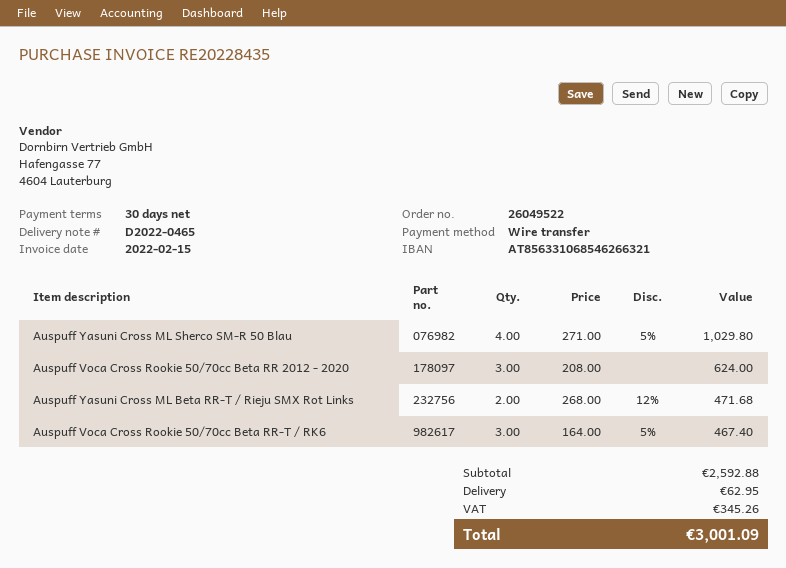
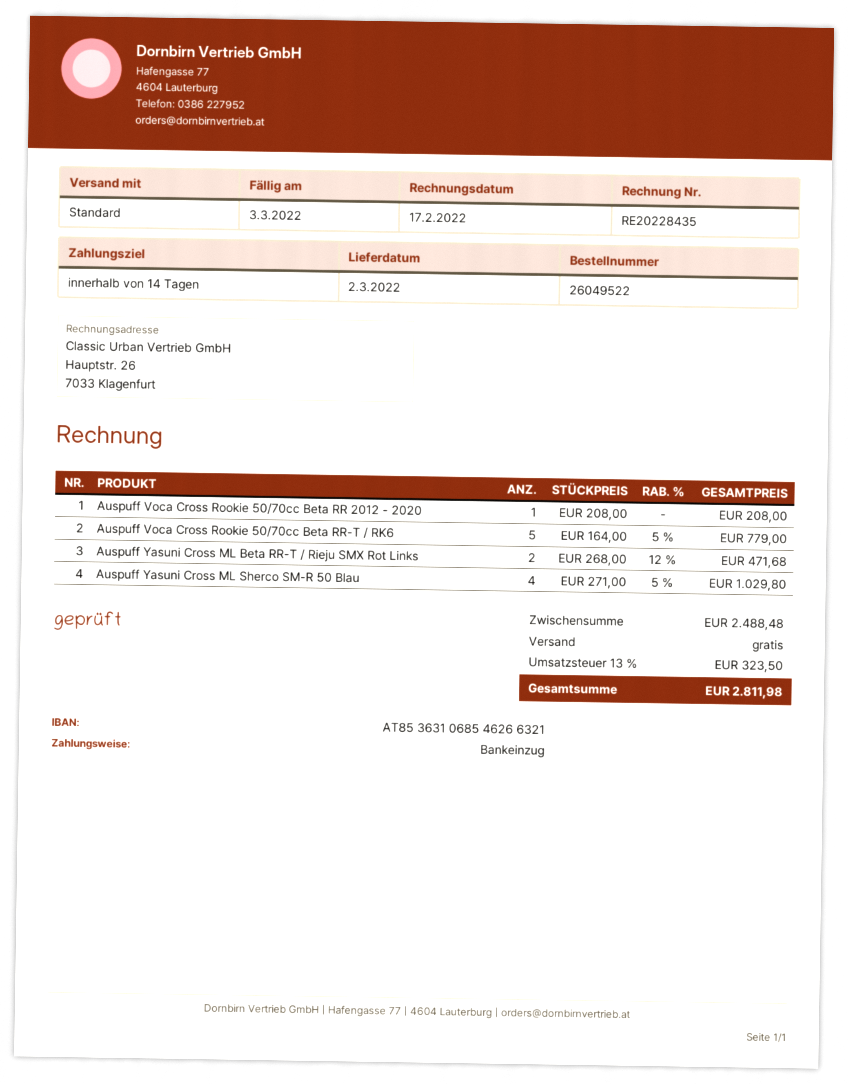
invoice date: 2022-02-15 -> 2022-02-17
payment terms: 30 days -> 14 days
payment method: bank transfer -> direct debit
bank account: AT856331068546266321 -> AT853631068546266321
Auspuff Voca Cross Rookie 50/70cc Beta RR 2012 - 2020: 3 x 208.00 = 624.00 -> 1 x 208.00 = 208.00
Auspuff Voca Cross Rookie 50/70cc Beta RR-T / RK6: 3 x 164.00 - 5% = 467.40 -> 5 x 164.00 - 5% = 779.00
subtotal: 2592.88 -> 2488.48
shipping: 62.95 -> 0.00
tax: 345.26 -> 323.50
total: 3001.09 -> 2811.98

